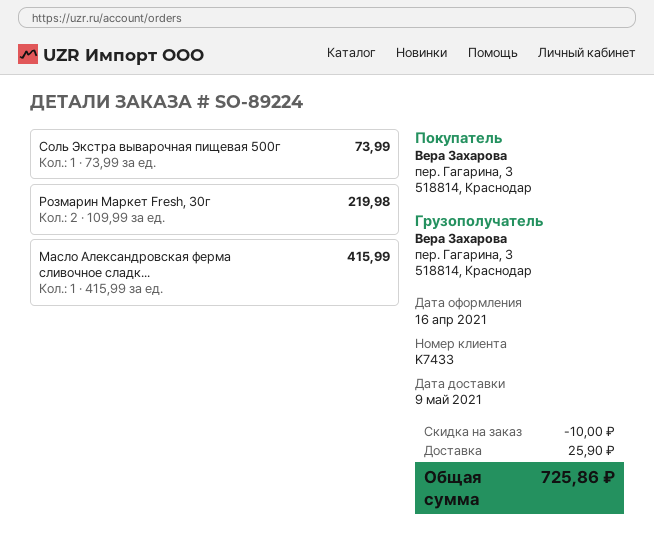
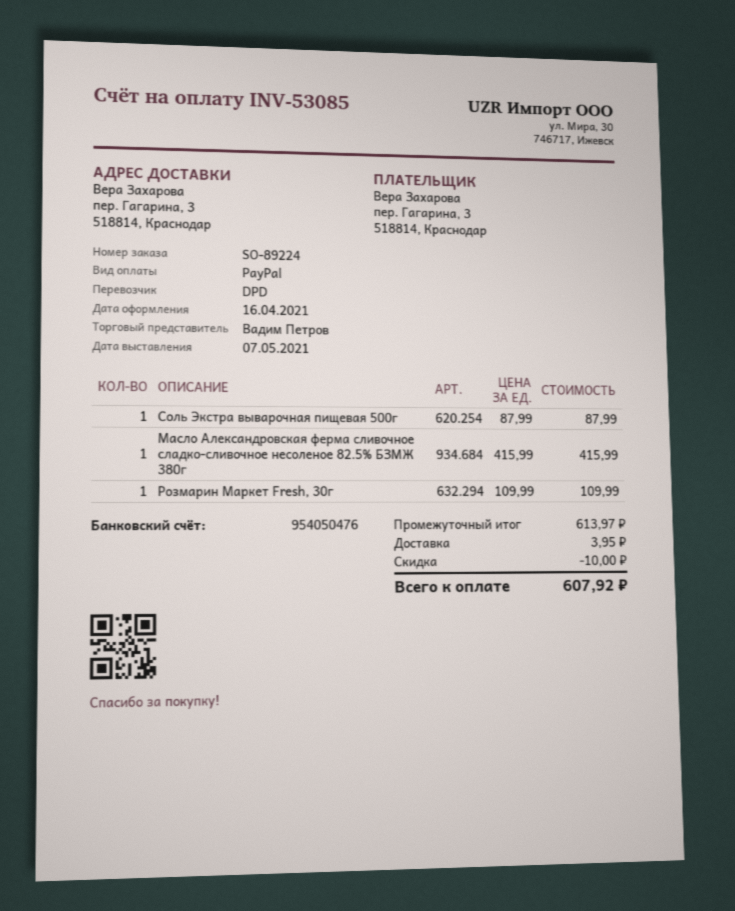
Соль Экстра выварочная пищевая 500г: 1 x 73.99 = 73.99 -> 1 x 87.99 = 87.99
Розмарин Маркет Fresh, 30г: 2 x 109.99 = 219.98 -> 1 x 109.99 = 109.99
shipping: 25.90 -> 3.95
total: 725.86 -> 607.92

